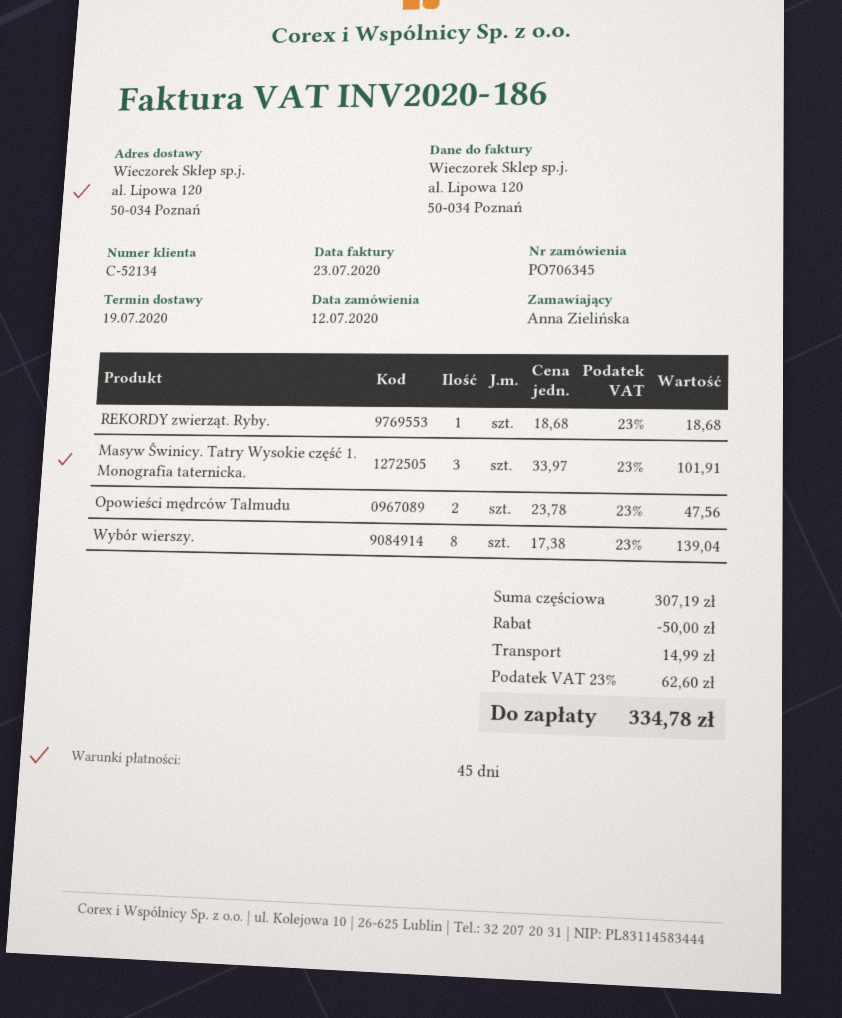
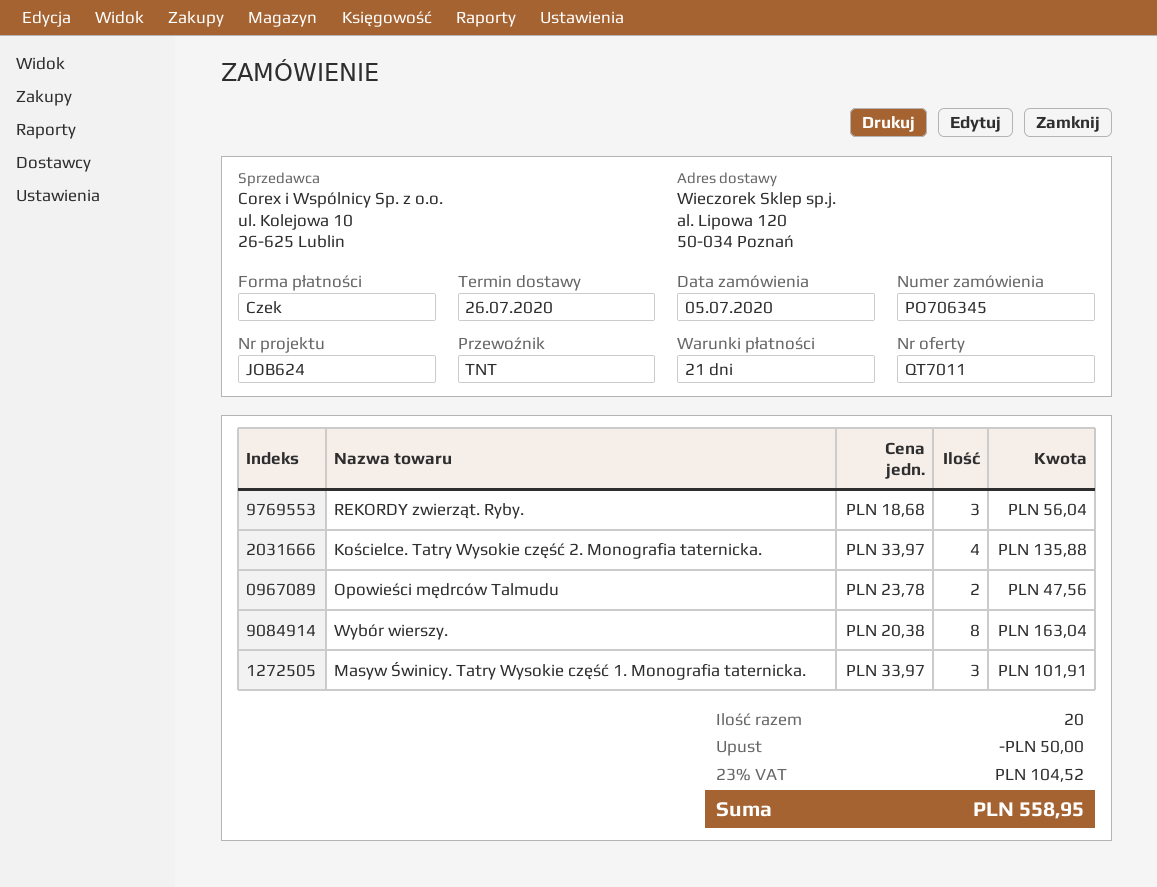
order date: 2020-07-12 -> 2020-07-05
delivery date: 2020-07-19 -> 2020-07-26
payment terms: 45 days -> 21 days
REKORDY zwierząt. Ryby.: 1 x 18.68 = 18.68 -> 3 x 18.68 = 56.04
Wybór wierszy.: 8 x 17.38 = 139.04 -> 8 x 20.38 = 163.04
Kościelce. Tatry Wysokie część 2. Monografia taternicka.: none -> 4 x 33.97 = 135.88
shipping: 14.99 -> none
tax: 23% = 62.60 -> 23% = 104.52
total: 334.78 -> 558.95

